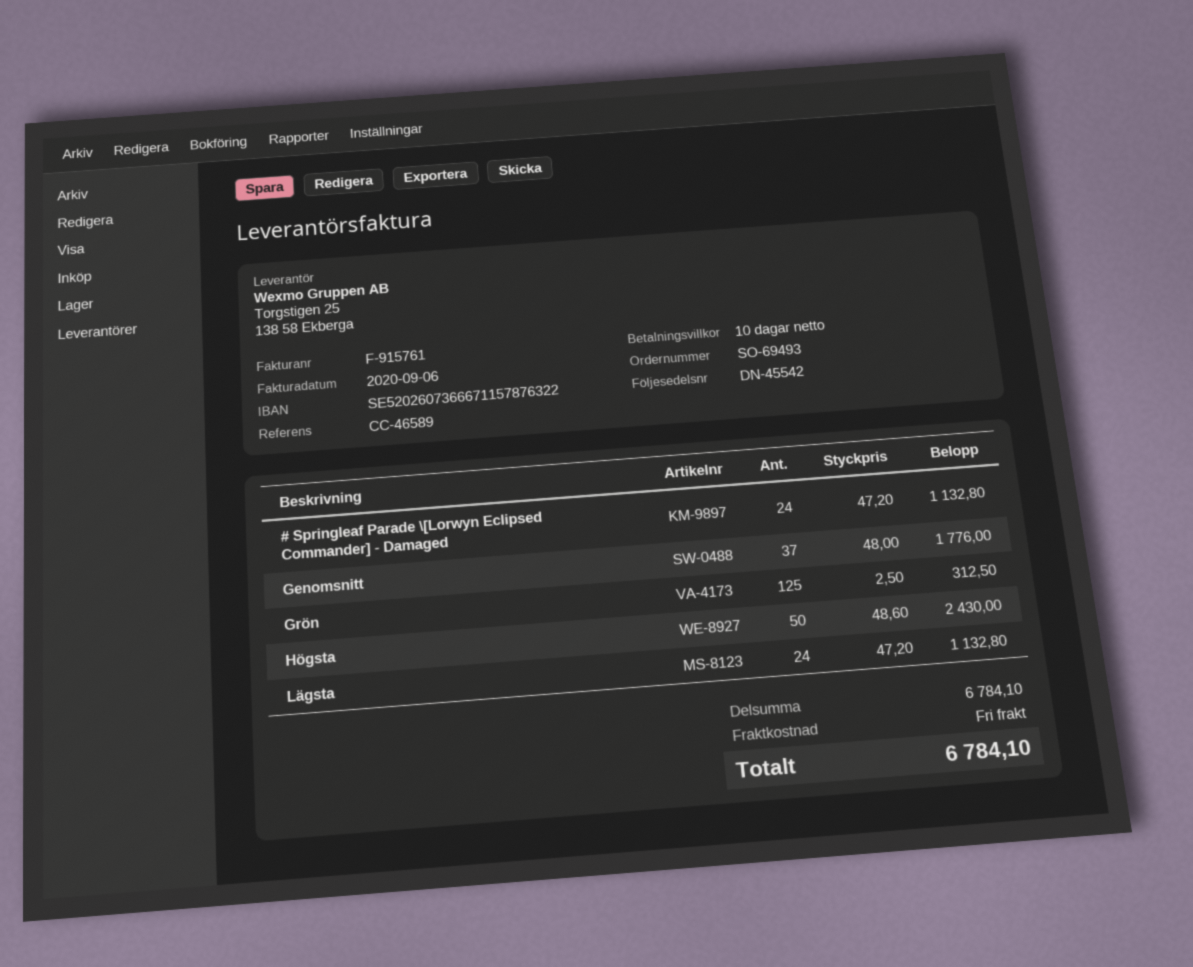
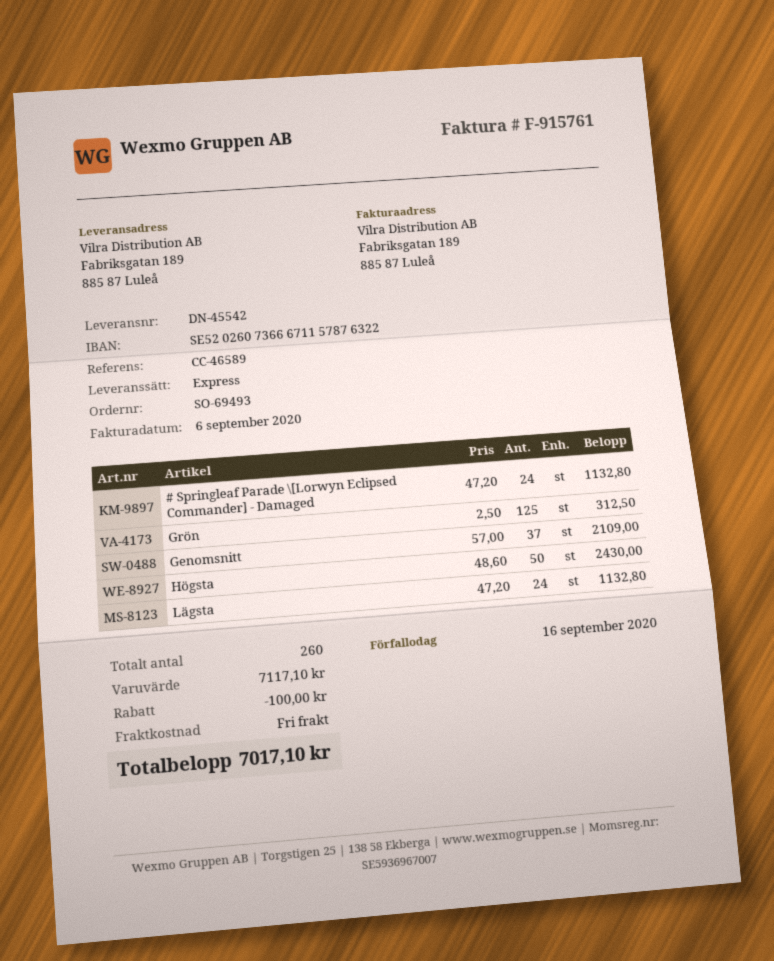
Genomsnitt: 37 x 48.00 = 1776.00 -> 37 x 57.00 = 2109.00
subtotal: 6784.10 -> 7117.10
discount: none -> 100.00
total: 6784.10 -> 7017.10

